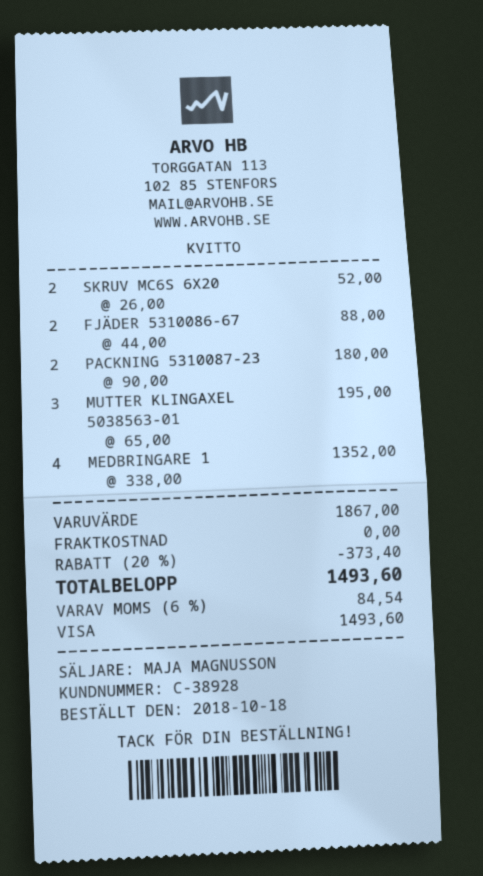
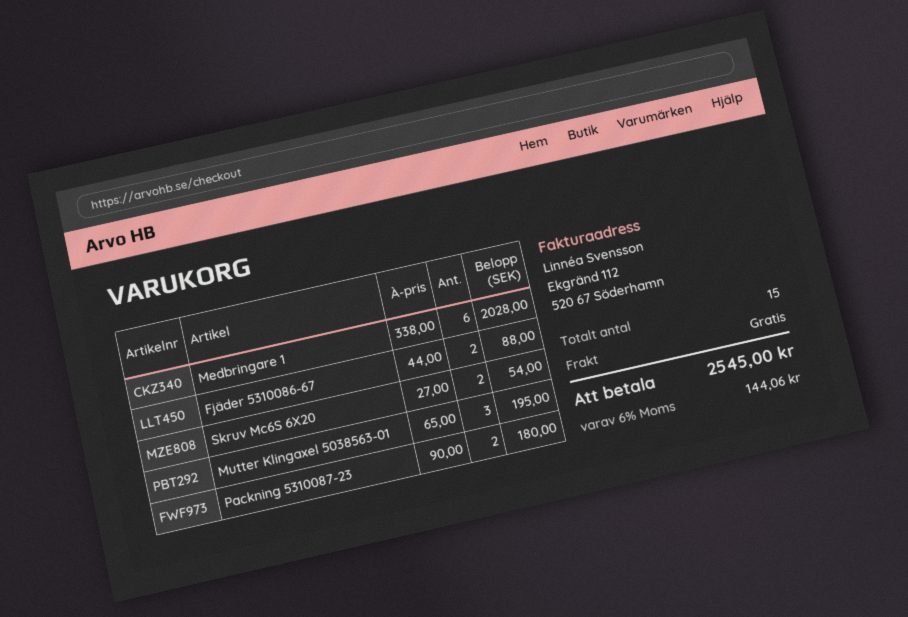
SKRUV MC6S 6X20: 2 x 26.00 = 52.00 -> 2 x 27.00 = 54.00
MEDBRINGARE 1: 4 x 338.00 = 1352.00 -> 6 x 338.00 = 2028.00
discount: 20% = 373.40 -> none
tax: 6% = 84.54 -> 6% = 144.06
total: 1493.60 -> 2545.00

